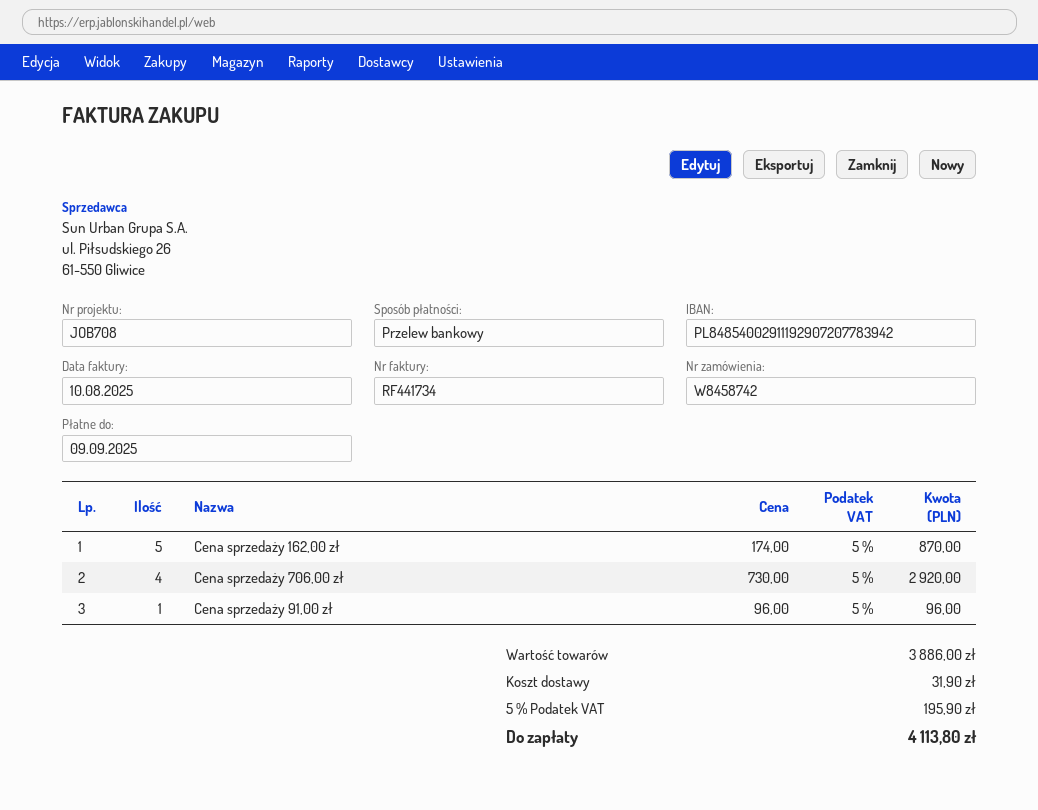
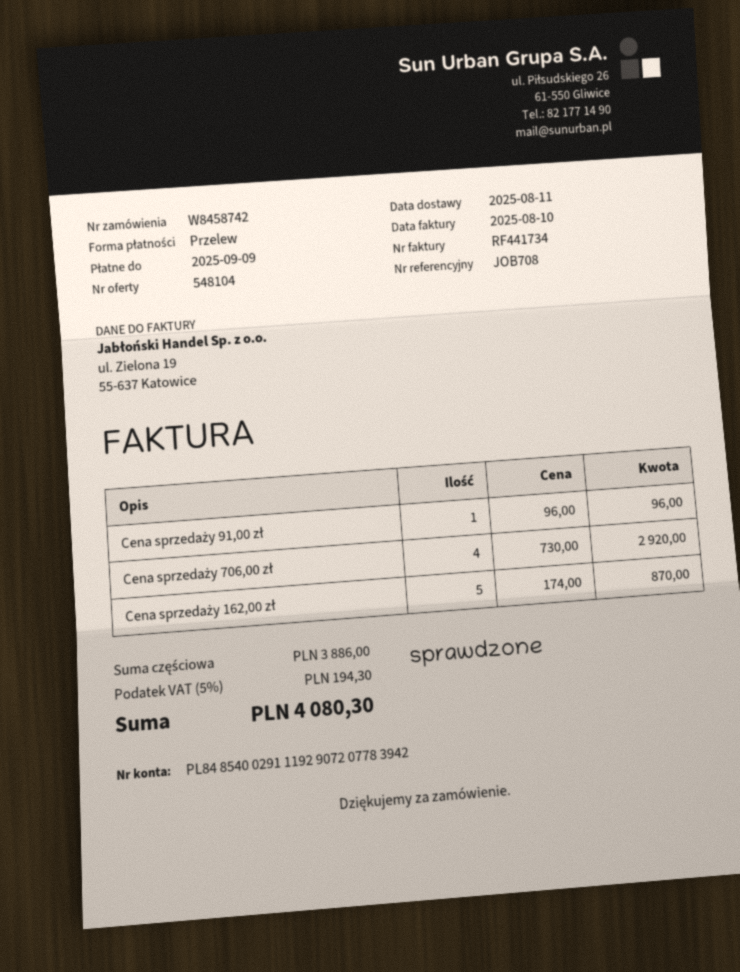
shipping: 31.90 -> none
tax: 5% = 195.90 -> 5% = 194.30
total: 4113.80 -> 4080.30

